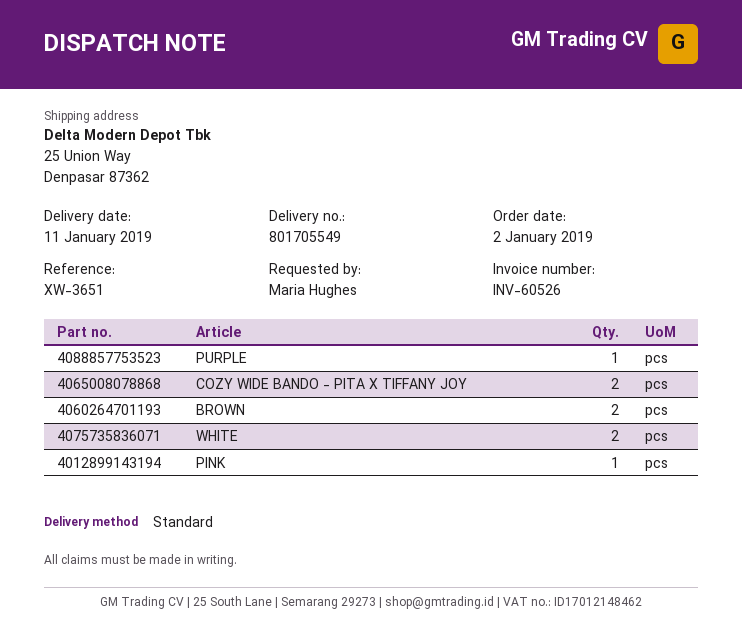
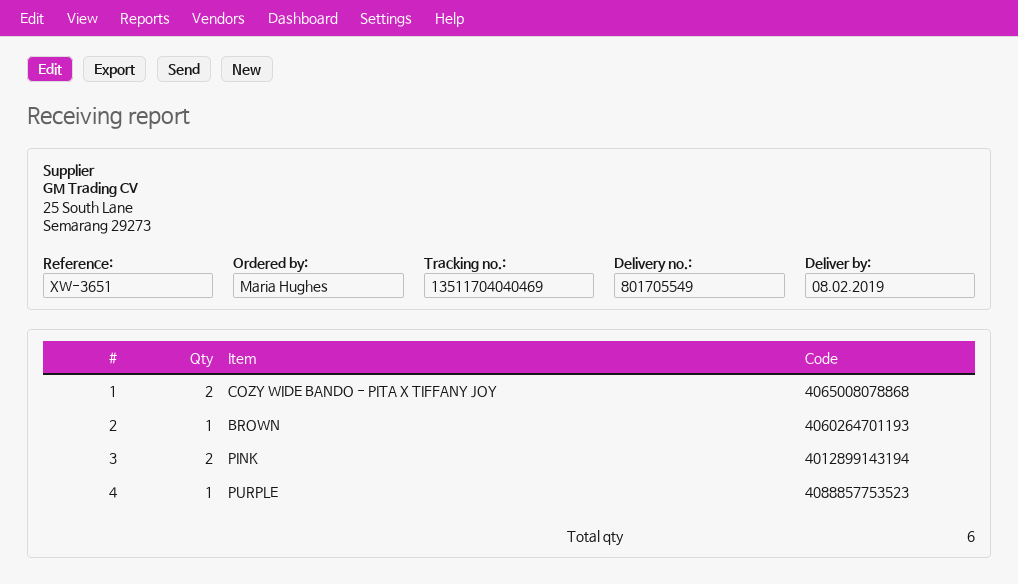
delivery date: 2019-01-11 -> 2019-02-08
BROWN: 2 -> 1
WHITE: 2 -> none
PINK: 1 -> 2

